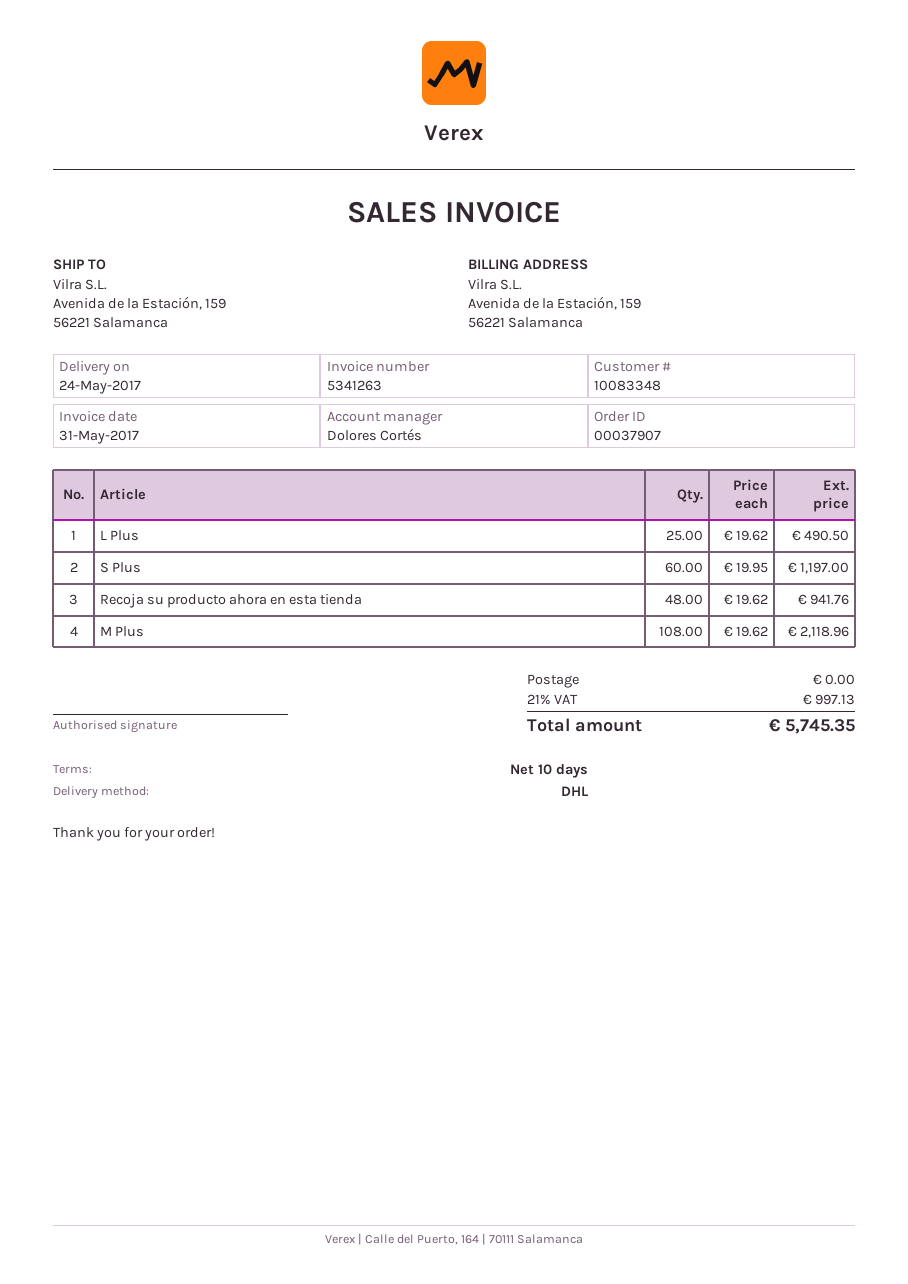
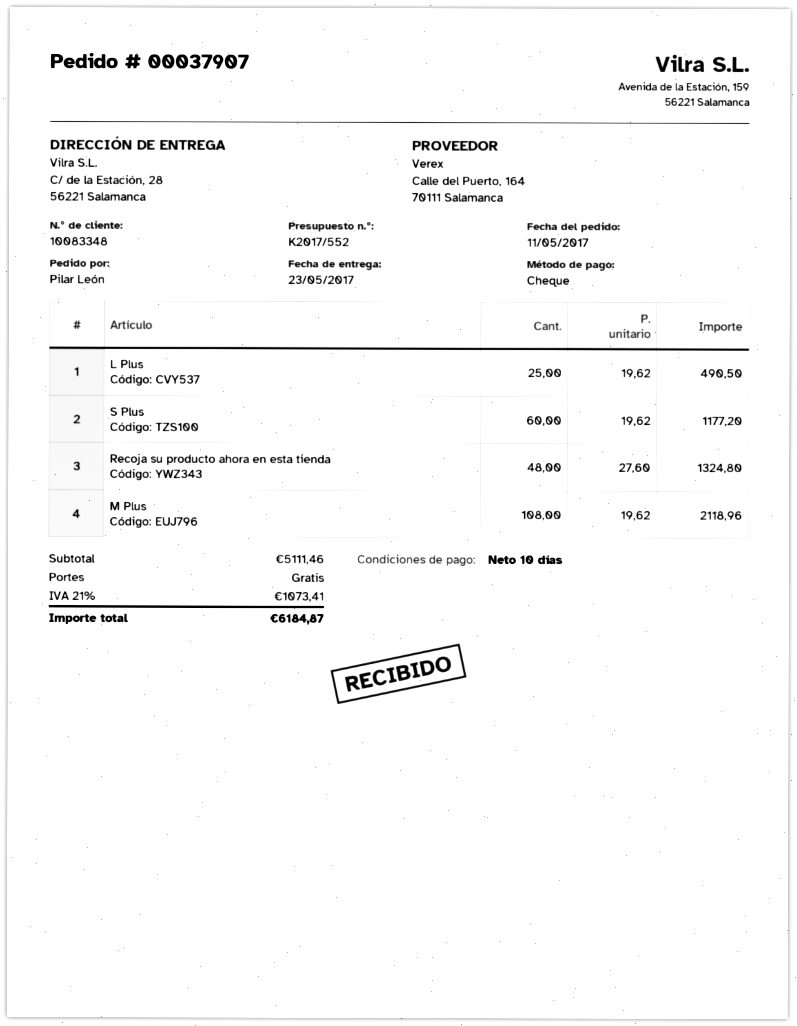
delivery date: 2017-05-24 -> 2017-05-23
ship to: Avenida de la Estación, 159, 56221 Salamanca -> C/ de la Estación, 28, 56221 Salamanca
S Plus: 60 x 19.95 = 1197.00 -> 60 x 19.62 = 1177.20
Recoja su producto ahora en esta tienda: 48 x 19.62 = 941.76 -> 48 x 27.60 = 1324.80
tax: 21% = 997.13 -> 21% = 1073.41
total: 5745.35 -> 6184.87

